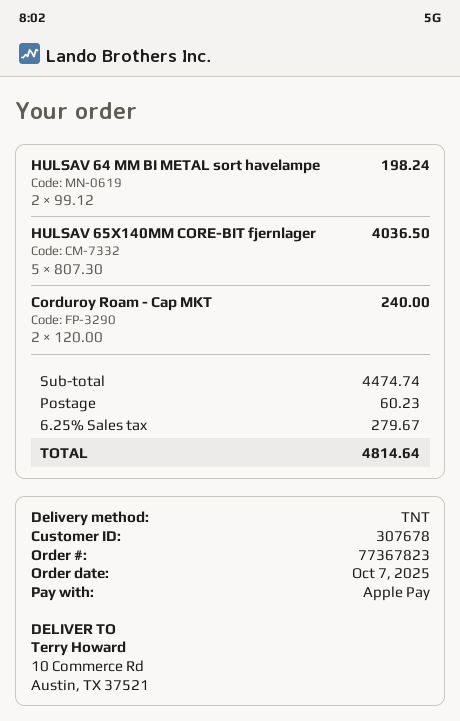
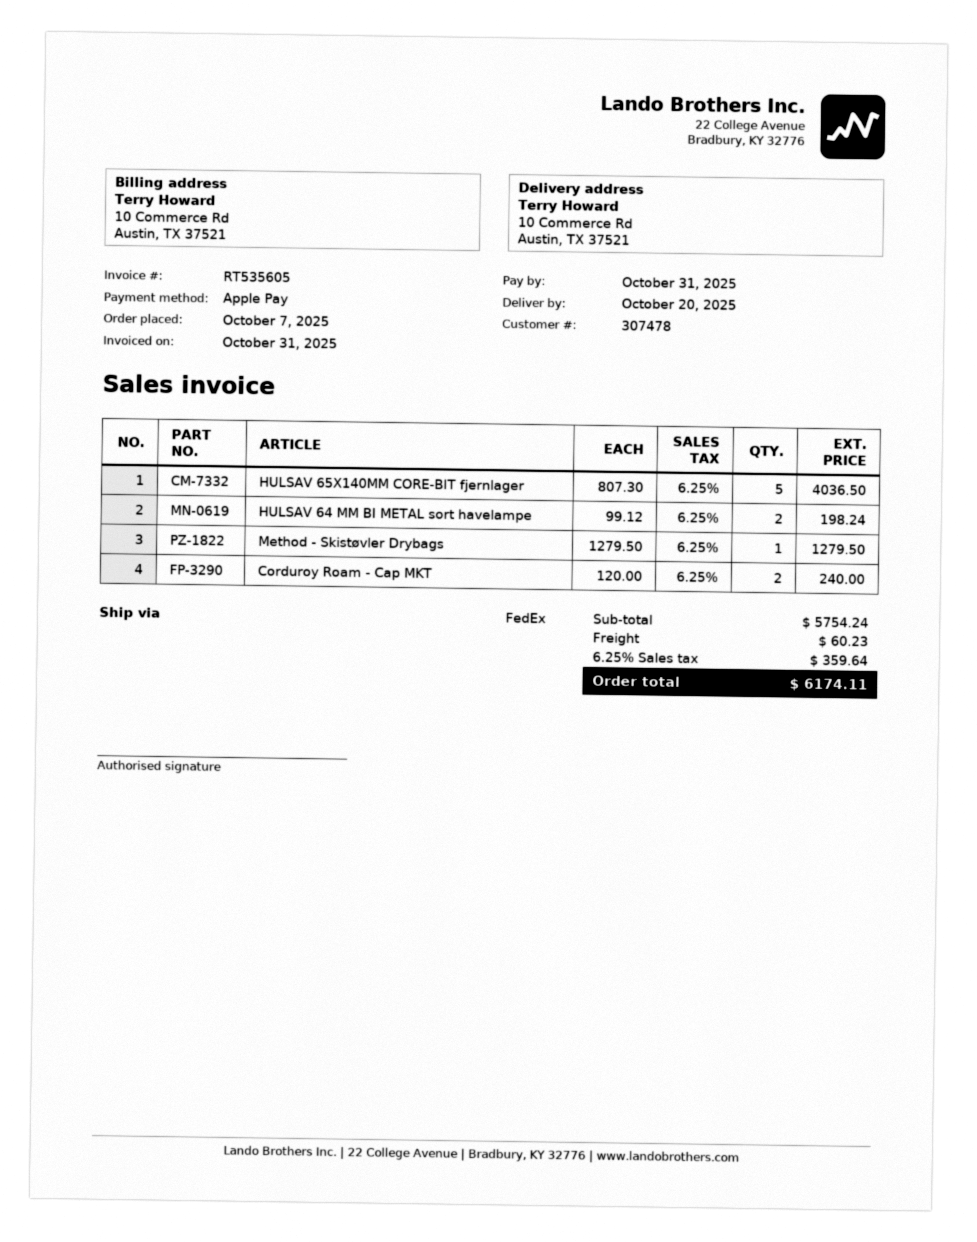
customer number: 307678 -> 307478
shipping method: TNT -> FedEx
Method - Skistøvler Drybags: none -> 1 x 1279.50 = 1279.50
subtotal: 4474.74 -> 5754.24
tax: 6.25% = 279.67 -> 6.25% = 359.64
total: 4814.64 -> 6174.11

